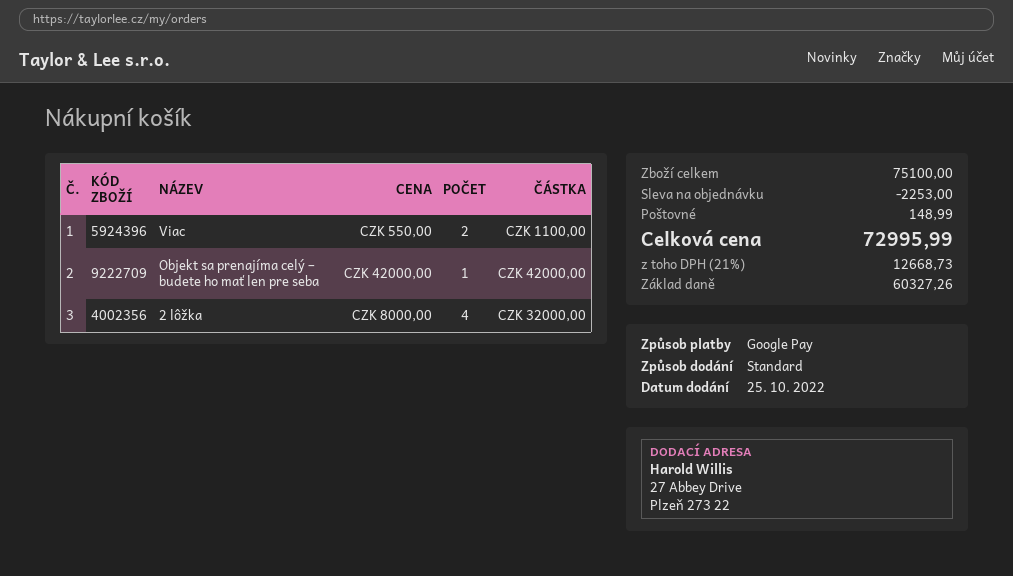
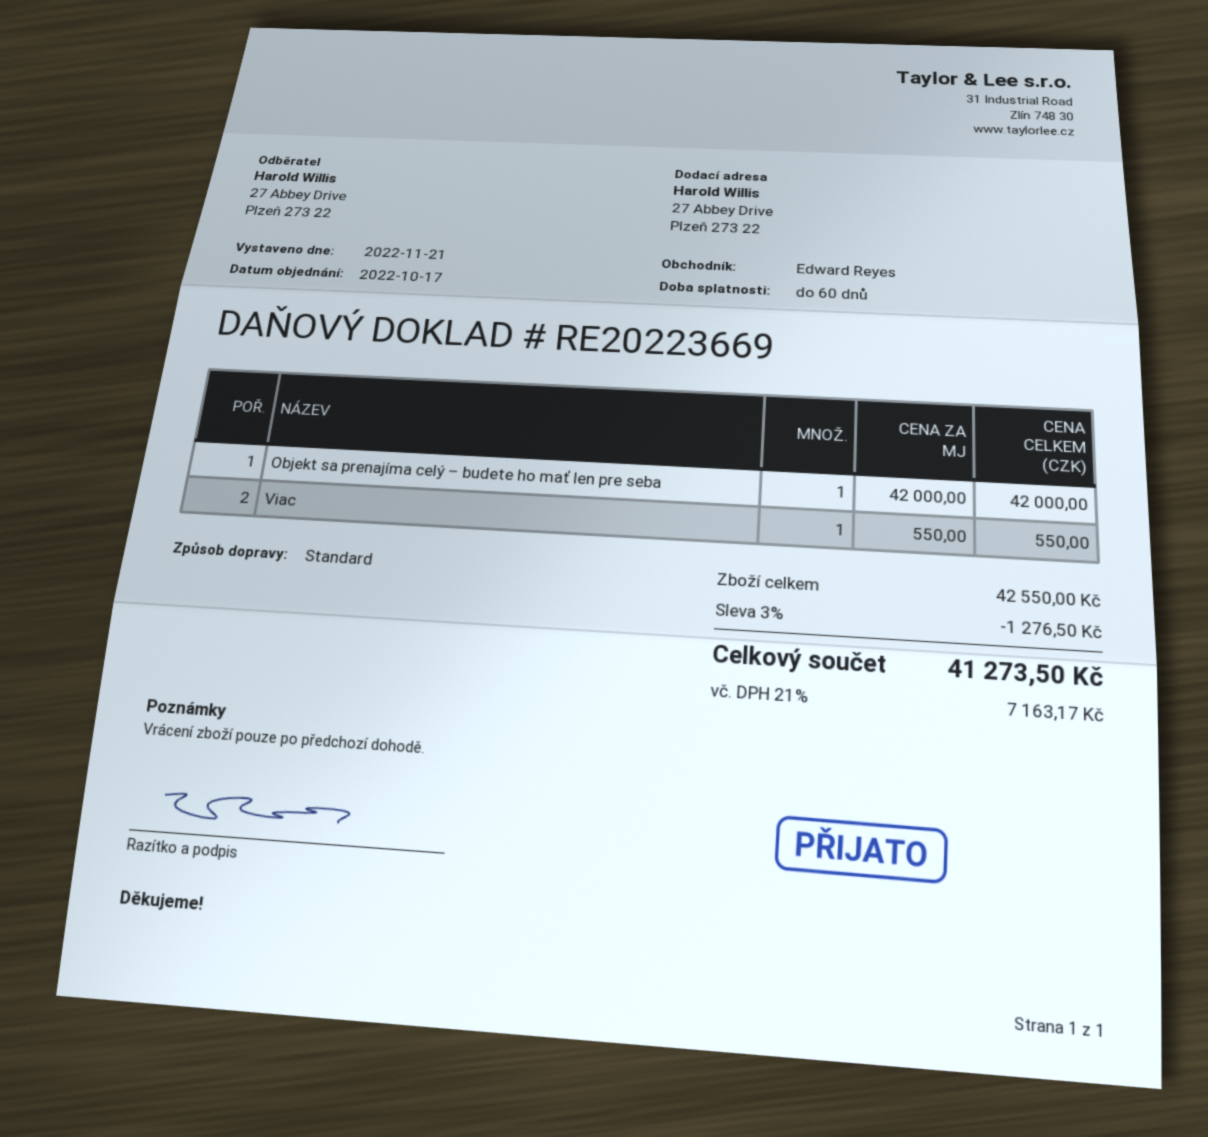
Viac: 2 x 550.00 = 1100.00 -> 1 x 550.00 = 550.00
2 lôžka: 4 x 8000.00 = 32000.00 -> none
subtotal: 75100.00 -> 42550.00
discount: 2253.00 -> 1276.50
shipping: 148.99 -> none
tax: 21% = 12668.73 -> 21% = 7163.17
total: 72995.99 -> 41273.50

